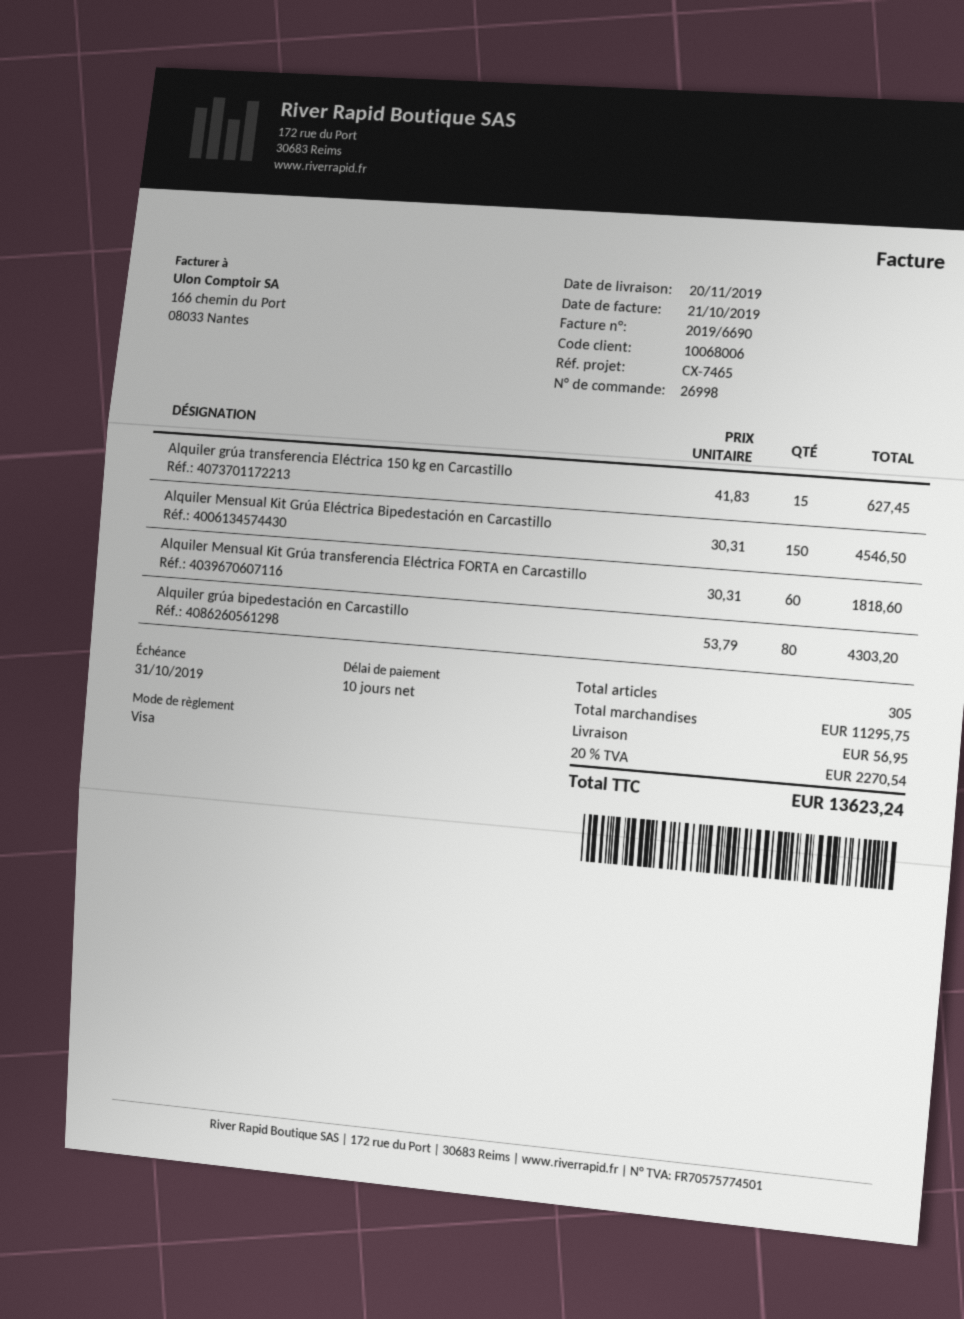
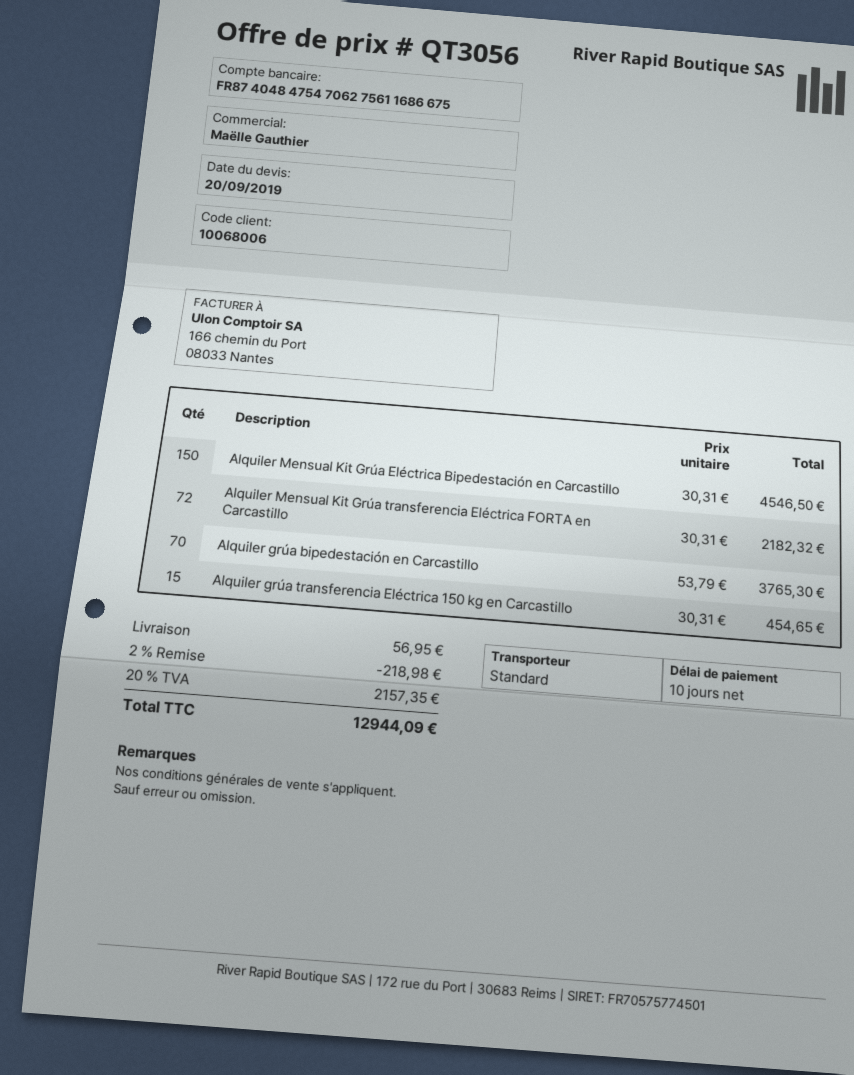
Alquiler grúa transferencia Eléctrica 150 kg en Carcastillo: 15 x 41.83 = 627.45 -> 15 x 30.31 = 454.65
Alquiler Mensual Kit Grúa transferencia Eléctrica FORTA en Carcastillo: 60 x 30.31 = 1818.60 -> 72 x 30.31 = 2182.32
Alquiler grúa bipedestación en Carcastillo: 80 x 53.79 = 4303.20 -> 70 x 53.79 = 3765.30
discount: none -> 2% = 218.98
tax: 20% = 2270.54 -> 20% = 2157.35
total: 13623.24 -> 12944.09

